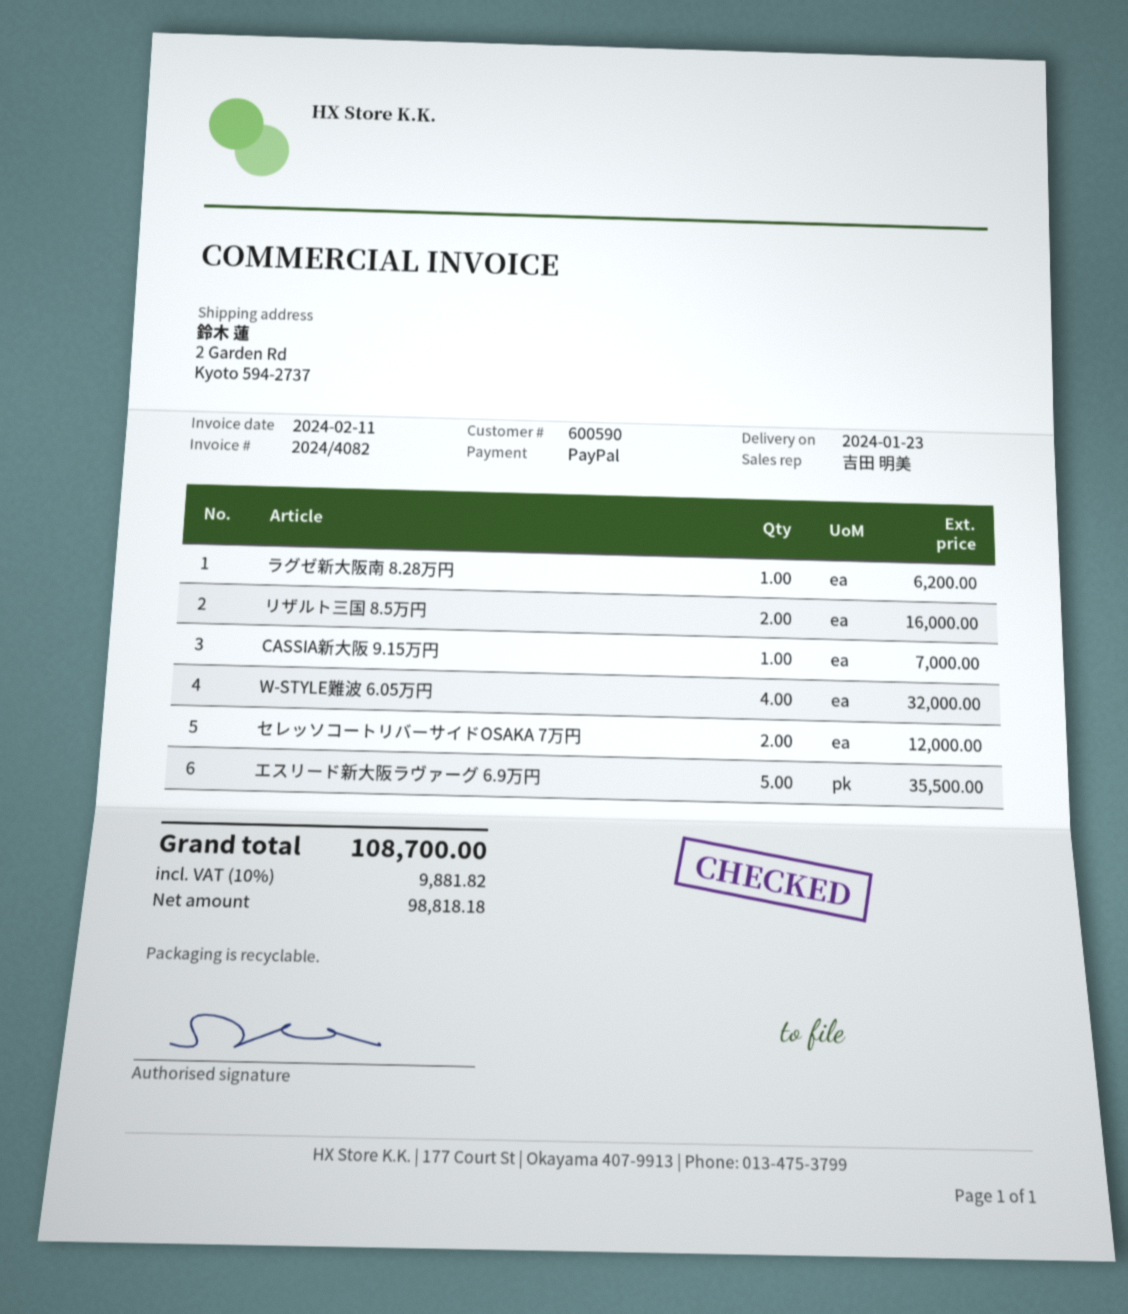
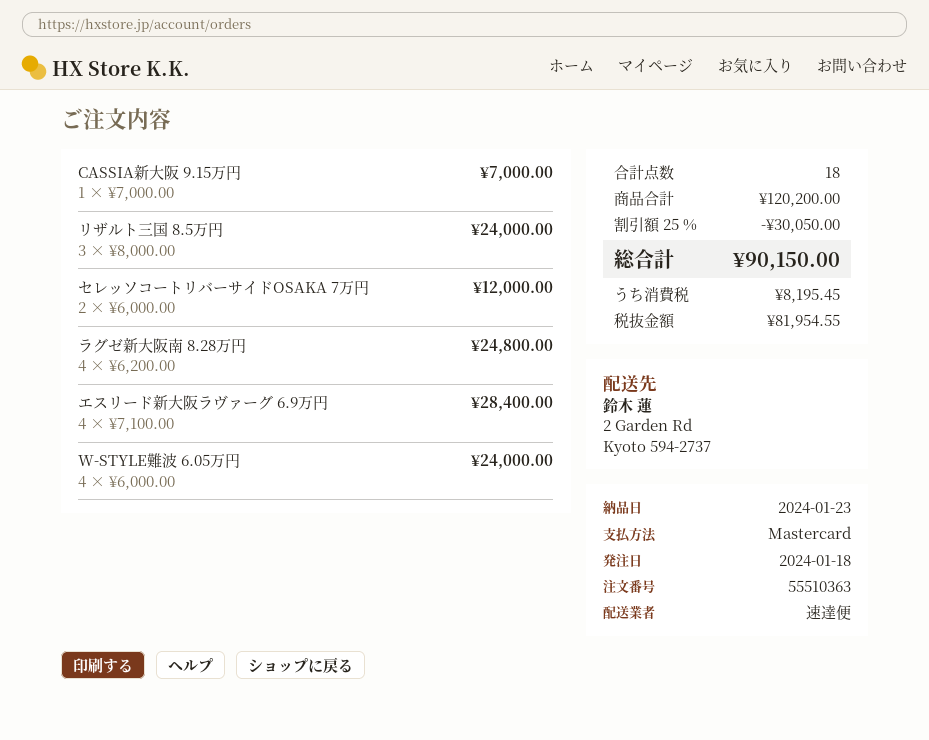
payment method: PayPal -> Mastercard
ラグゼ新大阪南 8.28万円: 1 for 6200.00 -> 4 for 24800.00
リザルト三国 8.5万円: 2 for 16000.00 -> 3 for 24000.00
W-STYLE難波 6.05万円: 4 for 32000.00 -> 4 for 24000.00
エスリード新大阪ラヴァーグ 6.9万円: 5 for 35500.00 -> 4 for 28400.00
discount: none -> 25% = 30050.00
net: 98818.18 -> 81954.55
tax: 9881.82 -> 8195.45
total: 108700.00 -> 90150.00

